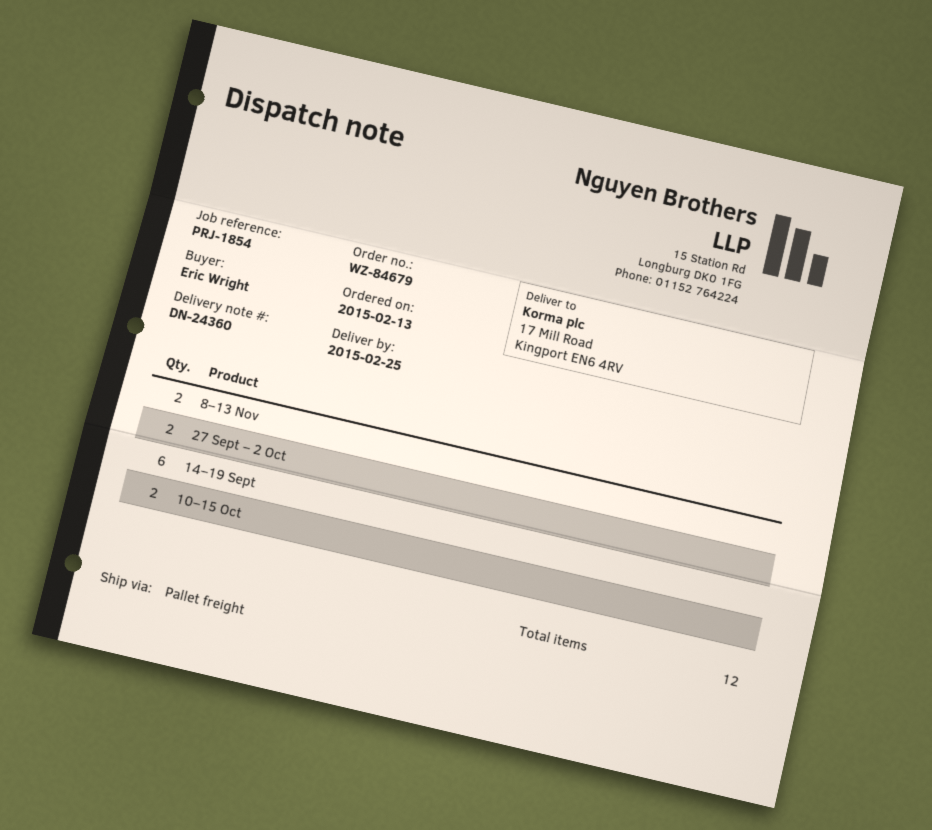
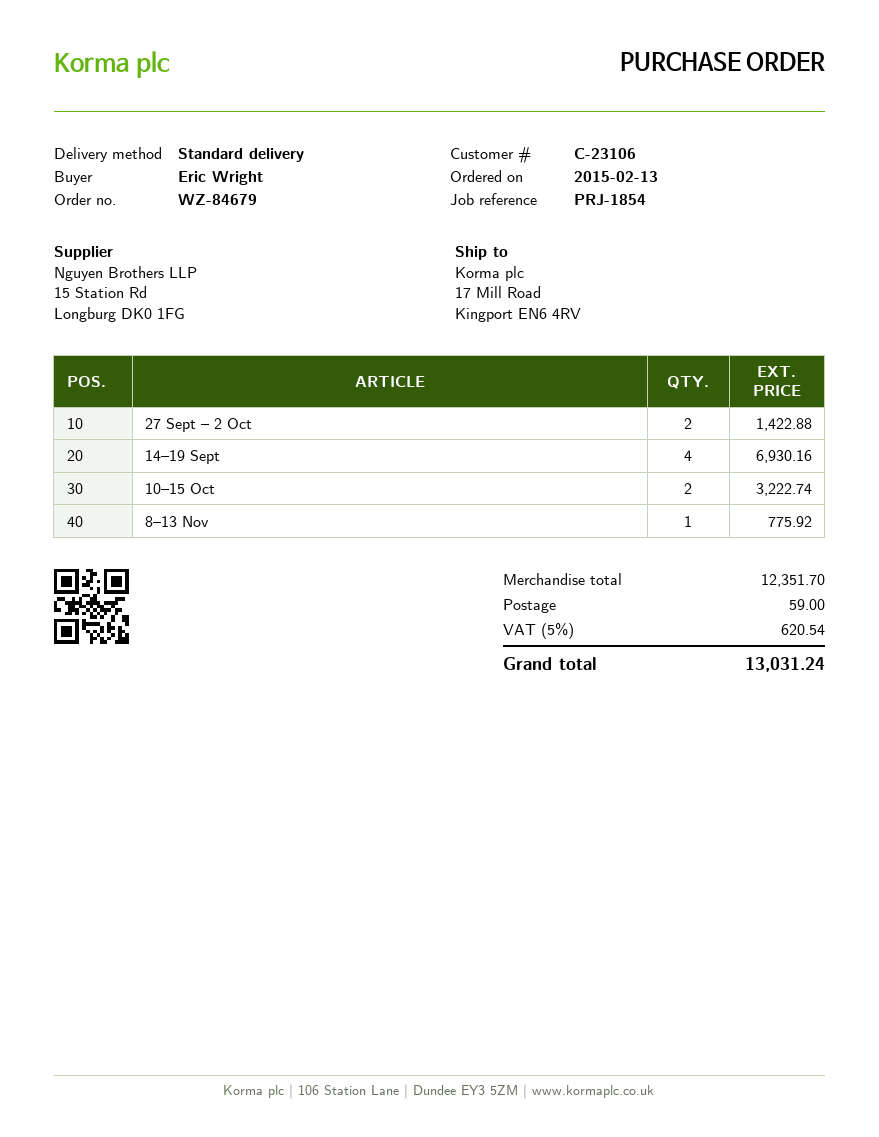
shipping method: pallet freight -> standard
8–13 Nov: 2 -> 1
14–19 Sept: 6 -> 4

